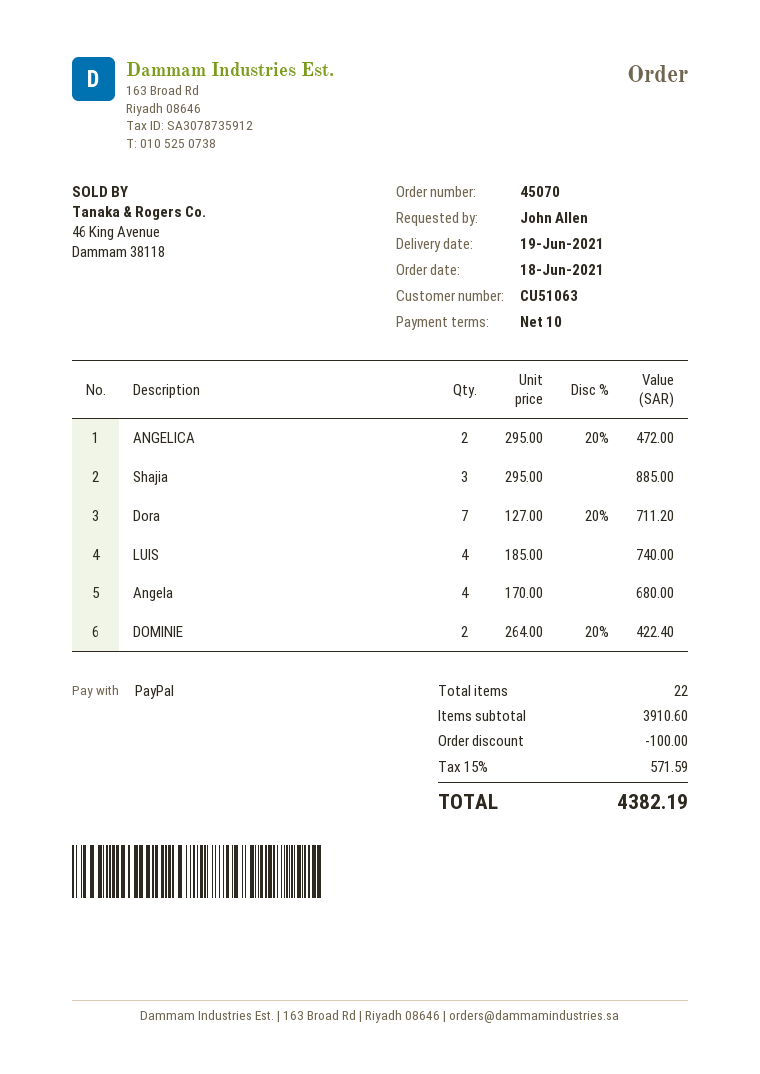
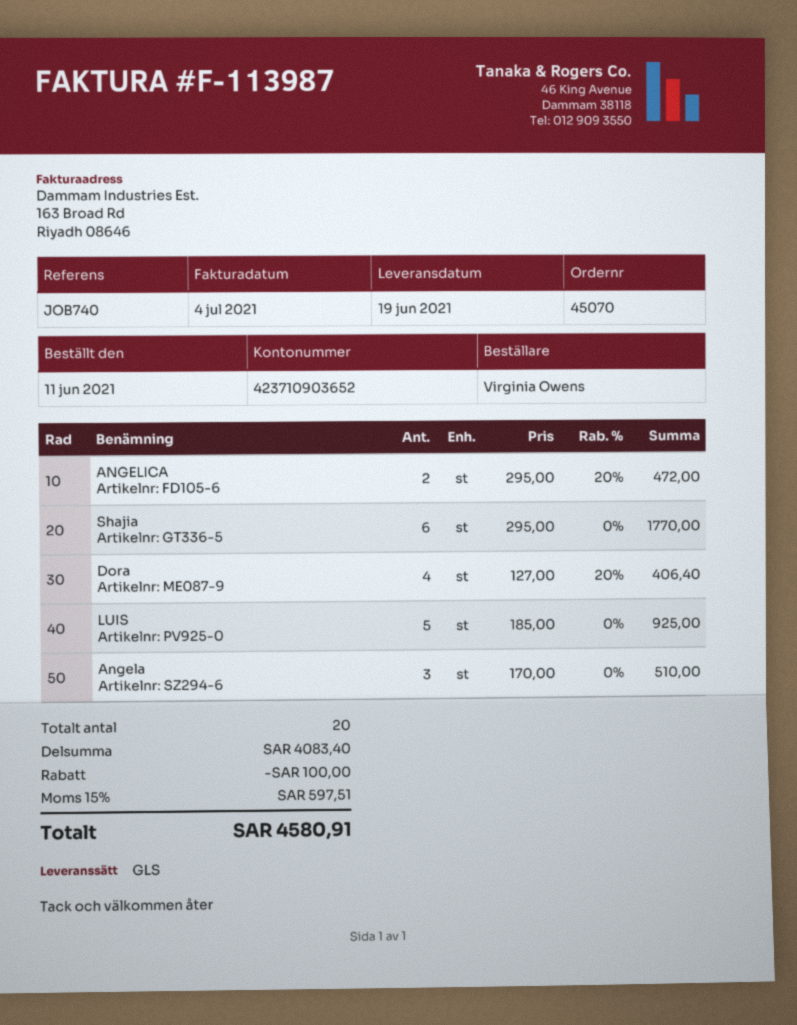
order date: 2021-06-18 -> 2021-06-11
ordered by: John Allen -> Virginia Owens
Shajia: 3 x 295.00 = 885.00 -> 6 x 295.00 = 1770.00
Dora: 7 x 127.00 - 20% = 711.20 -> 4 x 127.00 - 20% = 406.40
LUIS: 4 x 185.00 = 740.00 -> 5 x 185.00 = 925.00
Angela: 4 x 170.00 = 680.00 -> 3 x 170.00 = 510.00
DOMINIE: 2 x 264.00 - 20% = 422.40 -> none
total quantity: 22 -> 20
subtotal: 3910.60 -> 4083.40
tax: 15% = 571.59 -> 15% = 597.51
total: 4382.19 -> 4580.91

